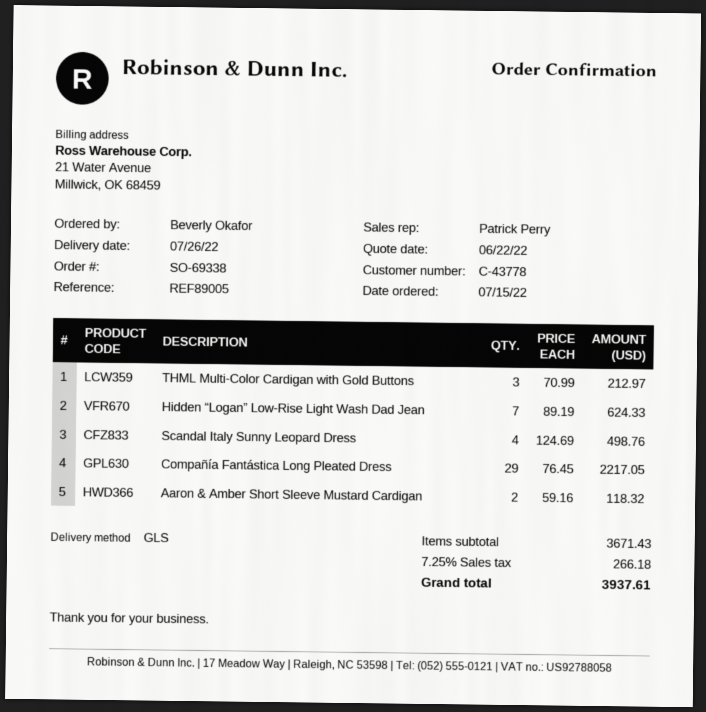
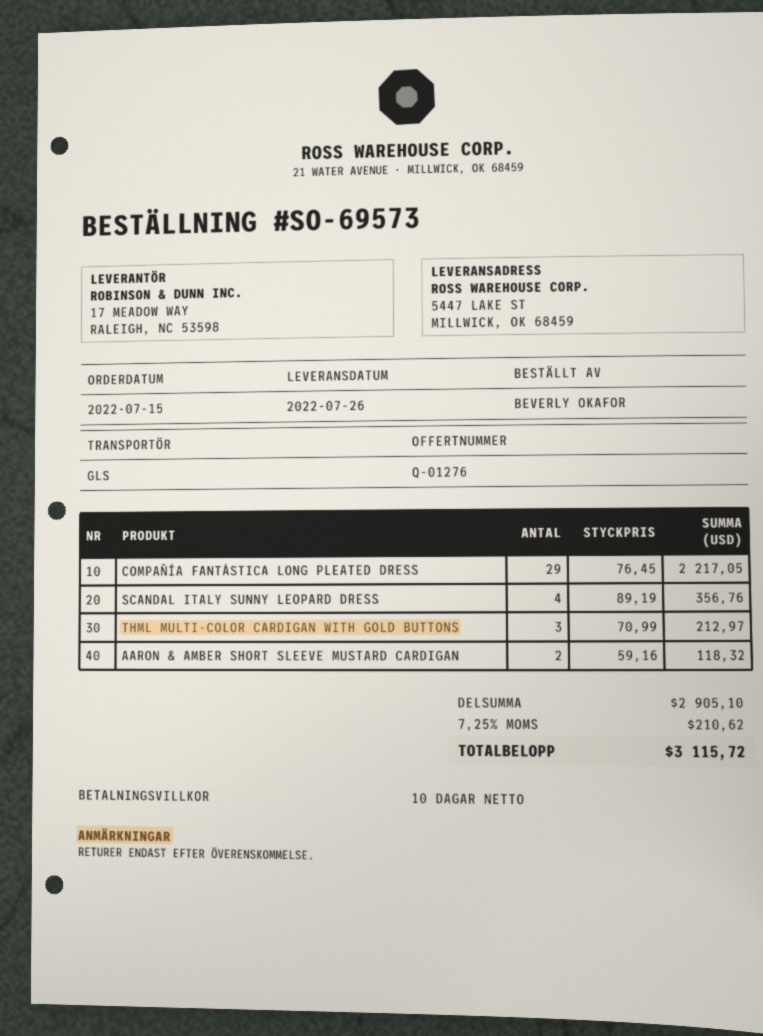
order number: SO-69338 -> SO-69573
Hidden “Logan” Low-Rise Light Wash Dad Jean: 7 x 89.19 = 624.33 -> none
Scandal Italy Sunny Leopard Dress: 4 x 124.69 = 498.76 -> 4 x 89.19 = 356.76
subtotal: 3671.43 -> 2905.10
tax: 7.25% = 266.18 -> 7.25% = 210.62
total: 3937.61 -> 3115.72

